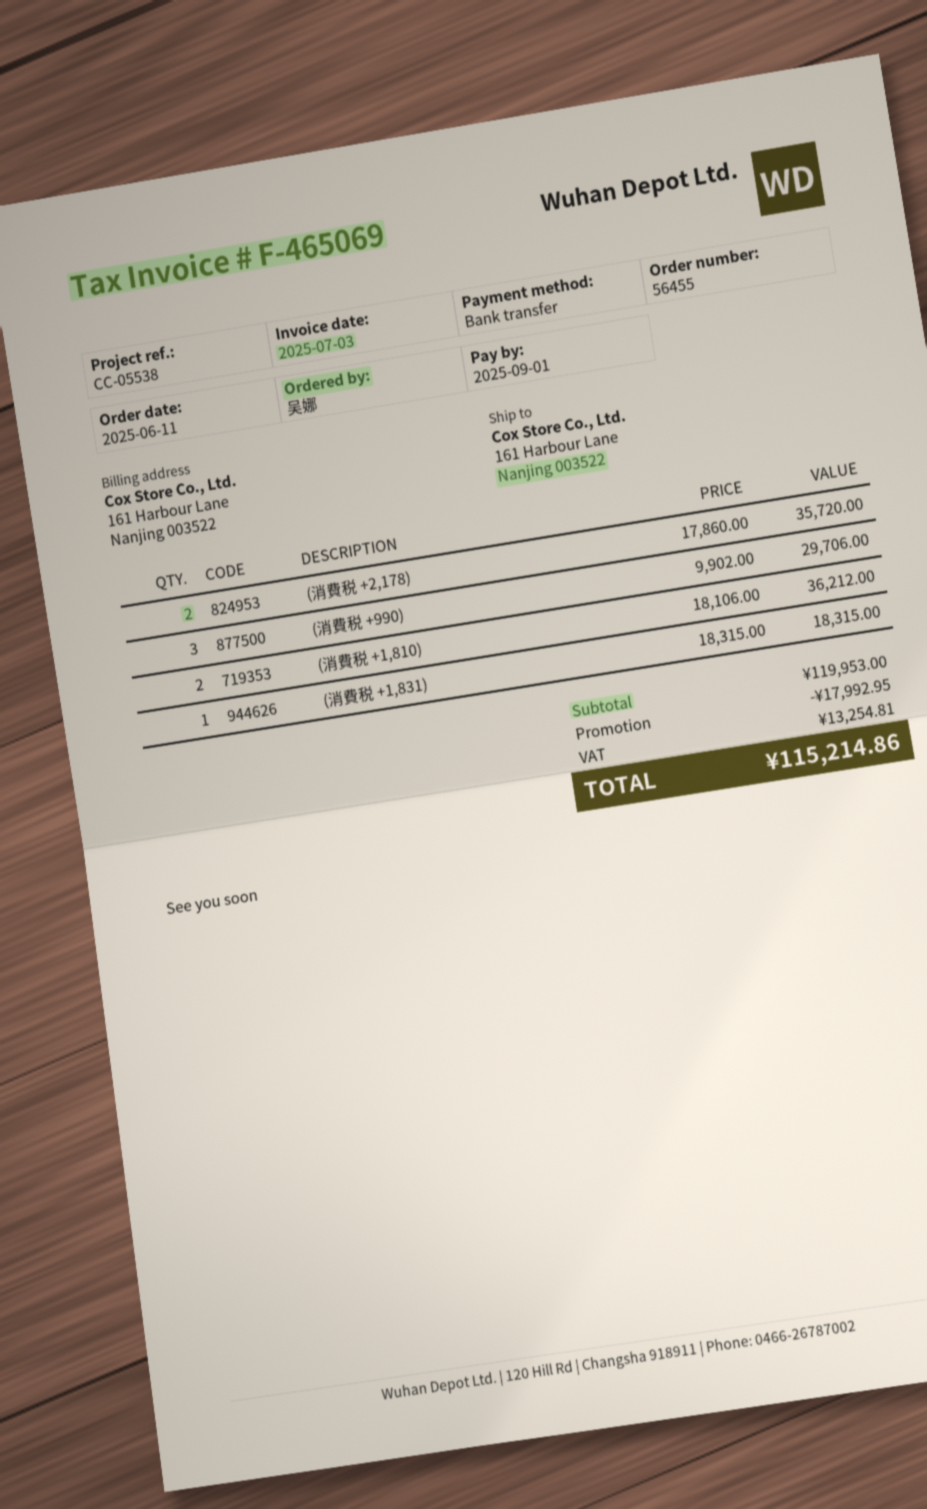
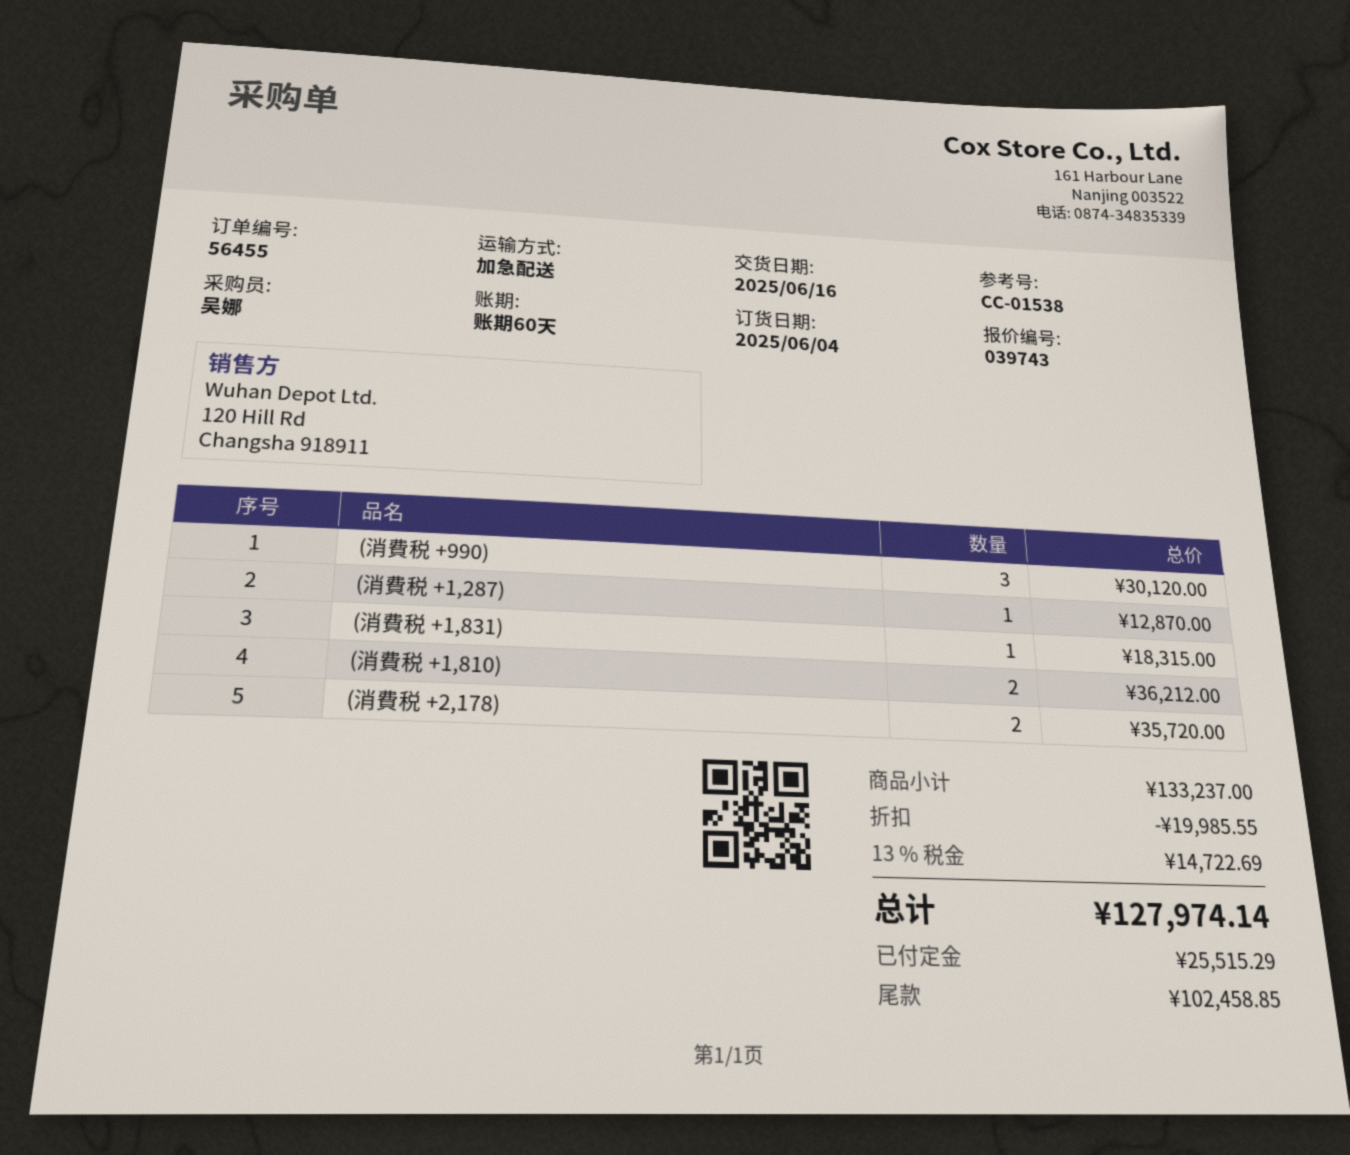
order date: 2025-06-11 -> 2025-06-04
reference: CC-05538 -> CC-01538
(消費税 +990): 3 for 29706.00 -> 3 for 30120.00
(消費税 +1,287): none -> 1 for 12870.00
subtotal: 119953.00 -> 133237.00
discount: 17992.95 -> 19985.55
tax: 13254.81 -> 14722.69
total: 115214.86 -> 127974.14

